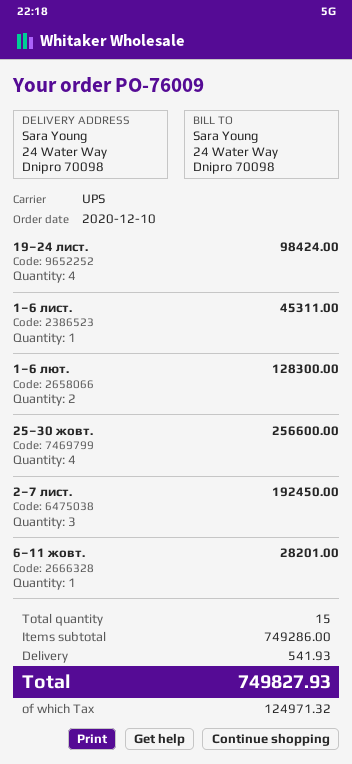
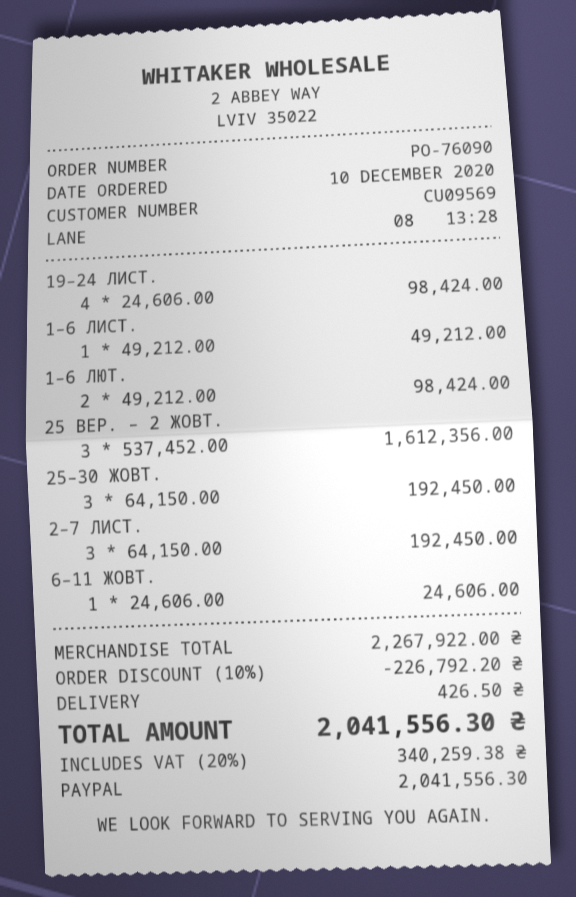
order number: PO-76009 -> PO-76090
1–6 лист.: 1 for 45311.00 -> 1 for 49212.00
1–6 лют.: 2 for 128300.00 -> 2 for 98424.00
25–30 жовт.: 4 for 256600.00 -> 3 for 192450.00
6–11 жовт.: 1 for 28201.00 -> 1 for 24606.00
25 ВЕР. – 2 ЖОВТ.: none -> 3 for 1612356.00
subtotal: 749286.00 -> 2267922.00
discount: none -> 10% = 226792.20
shipping: 541.93 -> 426.50
tax: 124971.32 -> 340259.38
total: 749827.93 -> 2041556.30

